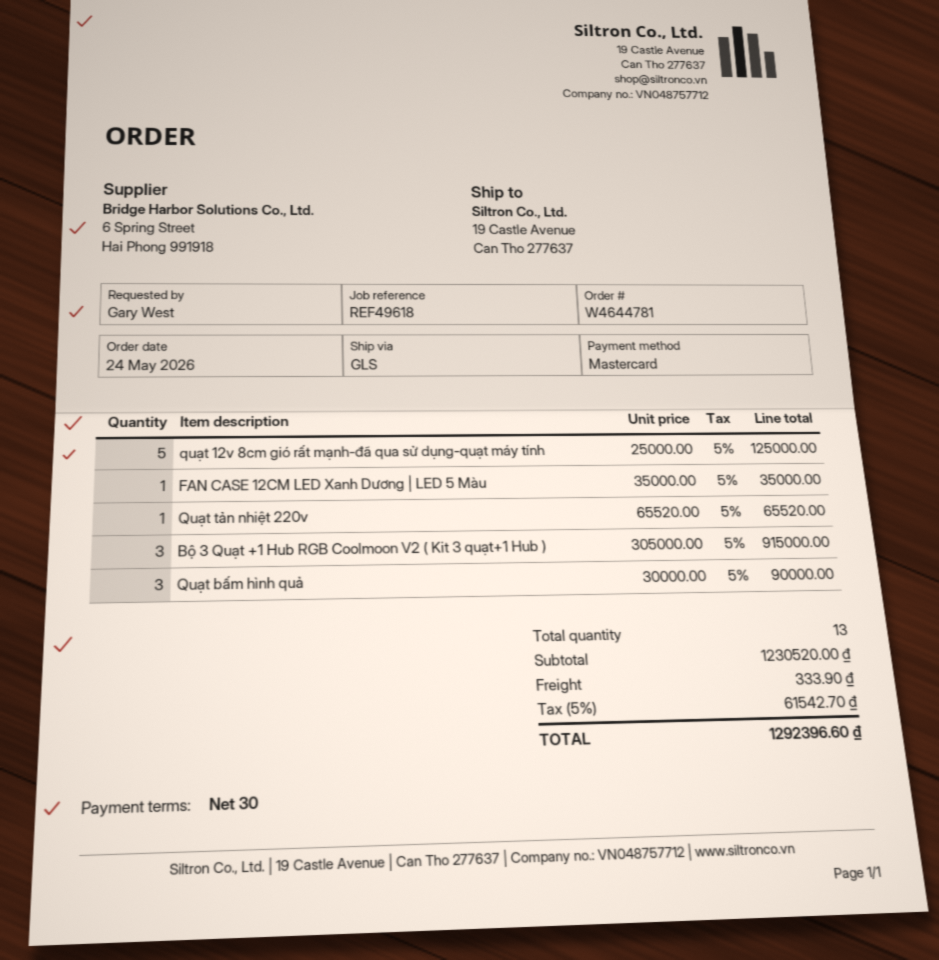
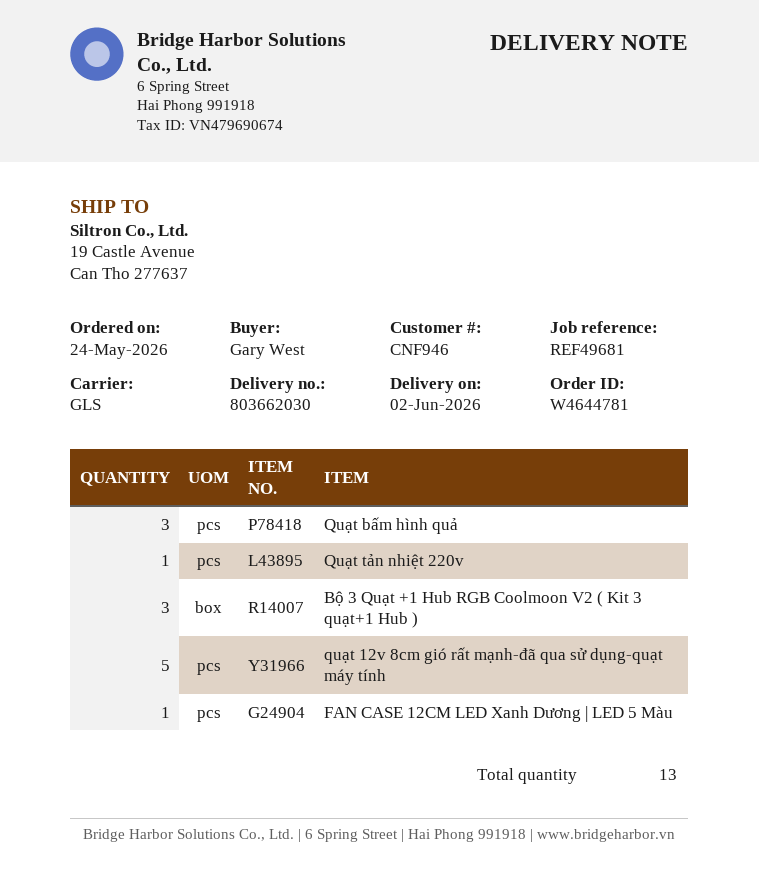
reference: REF49618 -> REF49681

